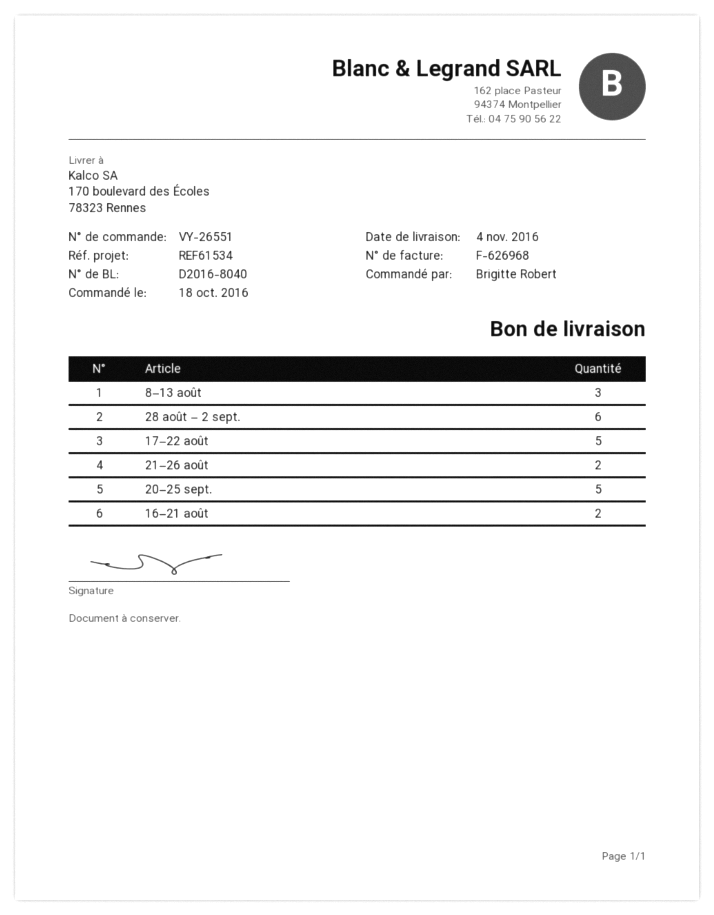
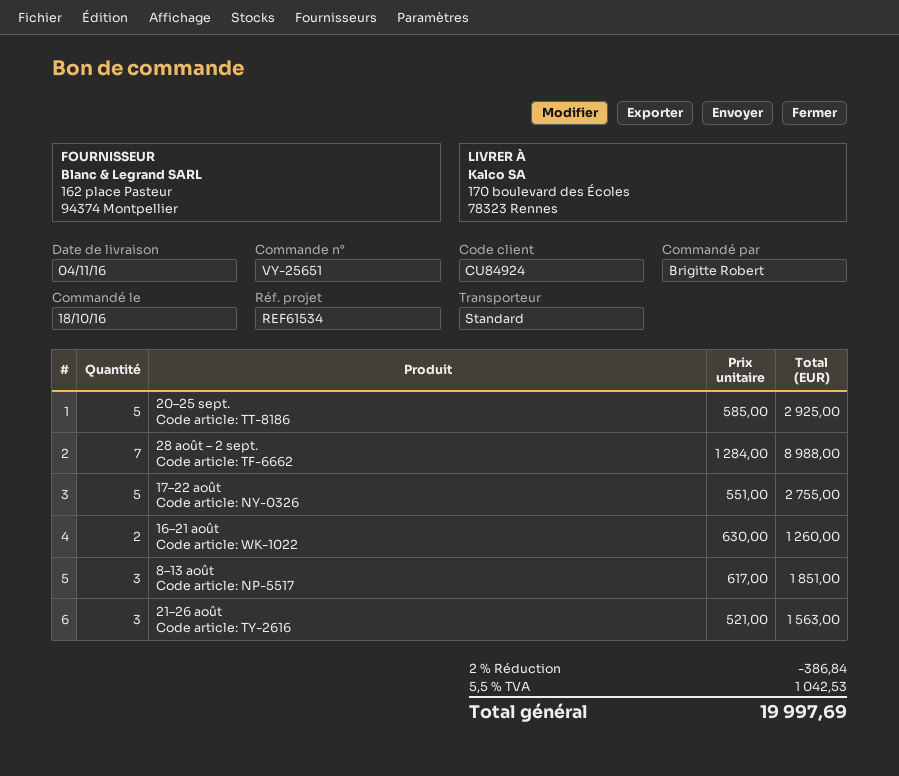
order number: VY-26551 -> VY-25651
28 août – 2 sept.: 6 -> 7
21–26 août: 2 -> 3

